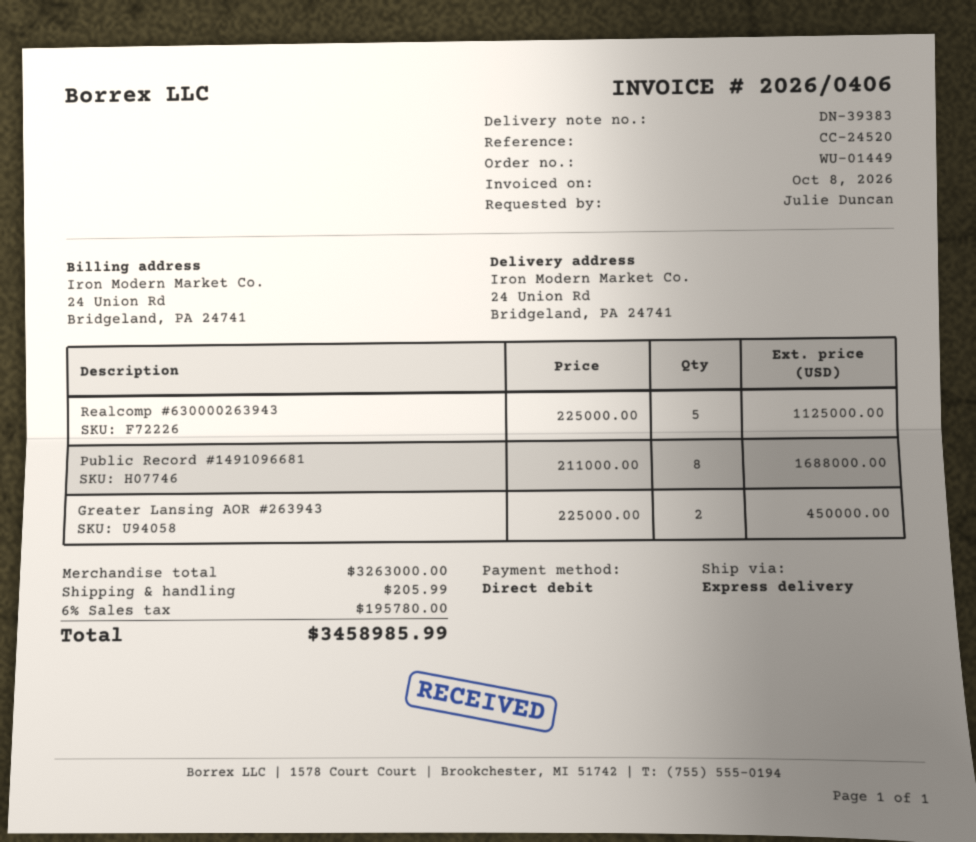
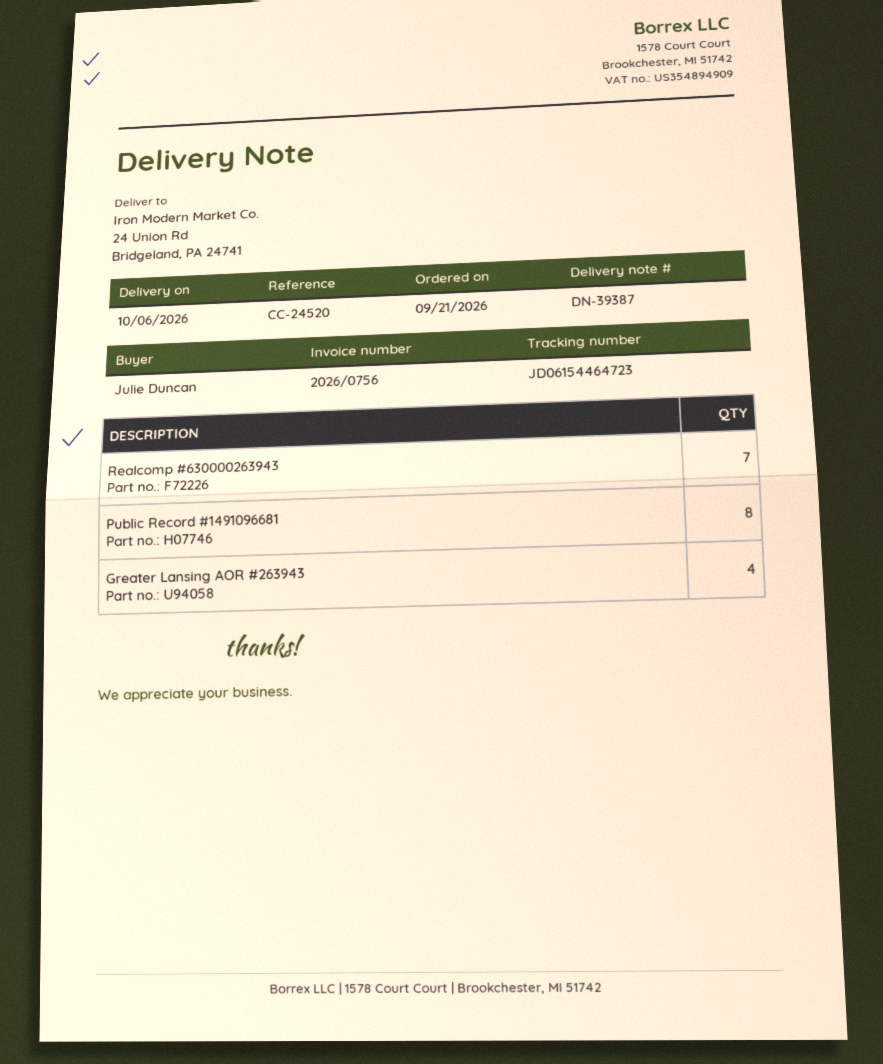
delivery note number: DN-39383 -> DN-39387
invoice number: 2026/0406 -> 2026/0756
Realcomp #630000263943: 5 -> 7
Greater Lansing AOR #263943: 2 -> 4

